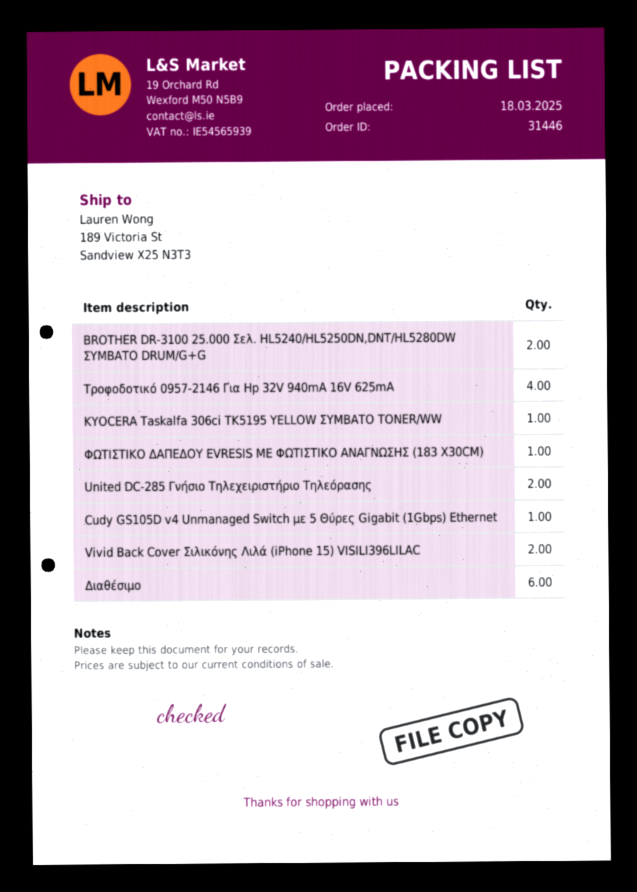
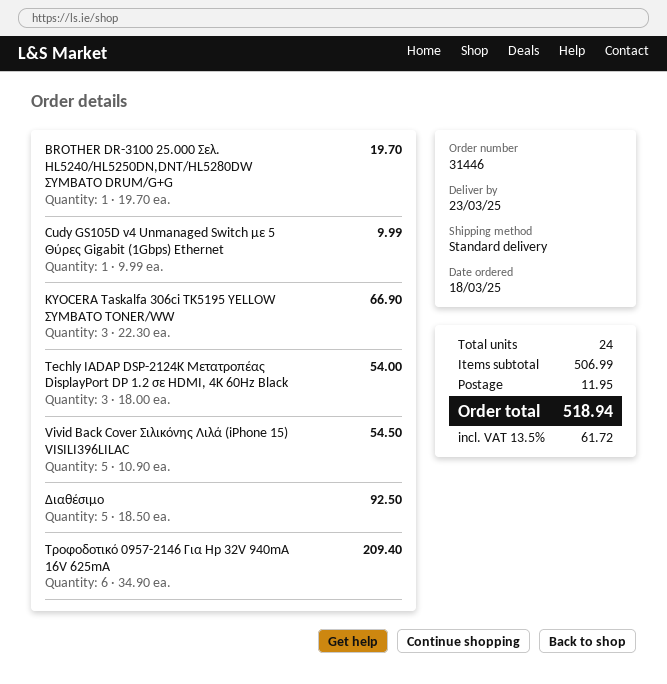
BROTHER DR-3100 25.000 Σελ. HL5240/HL5250DN,DNT/HL5280DW ΣΥΜΒΑΤΟ DRUM/G+G: 2 -> 1
Τροφοδοτικό 0957-2146 Για Hp 32V 940mA 16V 625mA: 4 -> 6
KYOCERA Taskalfa 306ci TK5195 YELLOW ΣΥΜΒΑΤΟ TONER/WW: 1 -> 3
ΦΩΤΙΣΤΙΚΟ ΔΑΠΕΔΟΥ EVRESIS ΜΕ ΦΩΤΙΣΤΙΚΟ ΑΝΑΓΝΩΣΗΣ (183 X30CM): 1 -> none
United DC-285 Γνήσιο Τηλεχειριστήριο Τηλεόρασης: 2 -> none
Vivid Back Cover Σιλικόνης Λιλά (iPhone 15) VISILI396LILAC: 2 -> 5
Διαθέσιμο: 6 -> 5
Techly IADAP DSP-2124K Mετατροπέας DisplayPort DP 1.2 σε HDMI, 4K 60Hz Black: none -> 3

